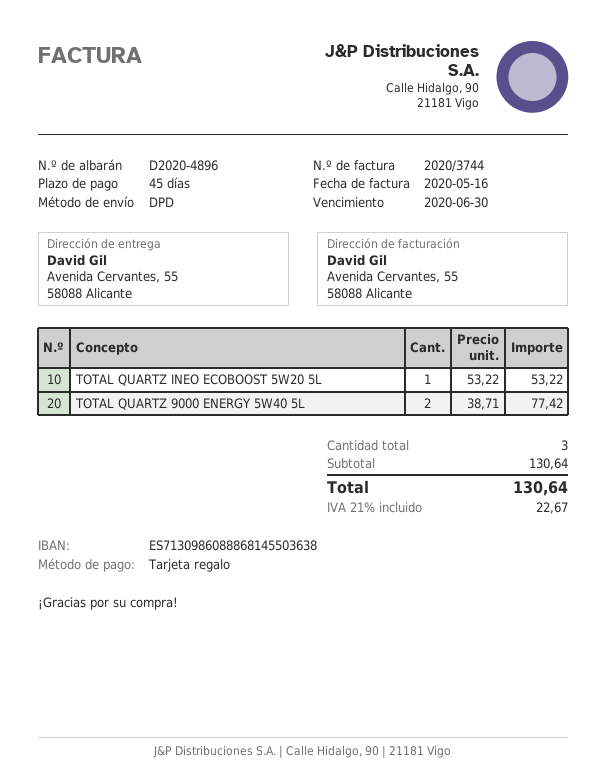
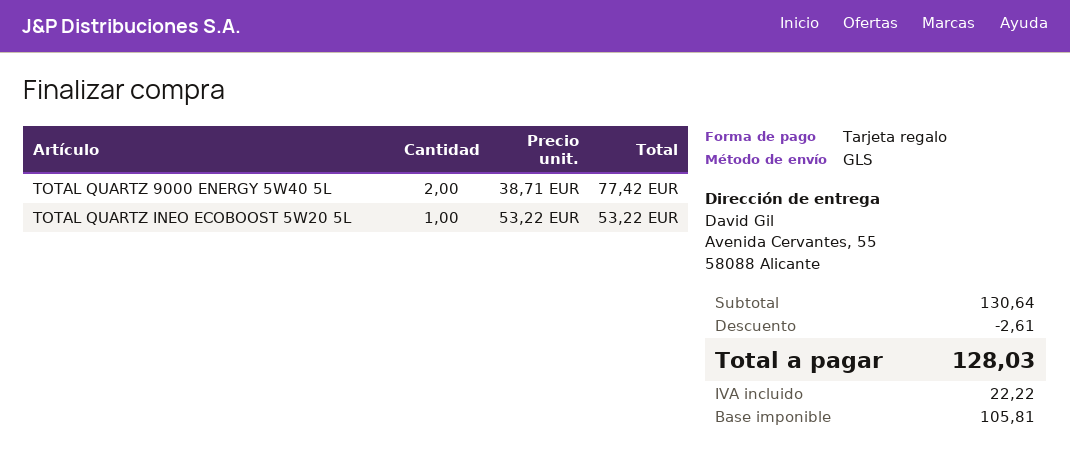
shipping method: DPD -> GLS
discount: none -> 2.61
tax: 22.67 -> 22.22
total: 130.64 -> 128.03

